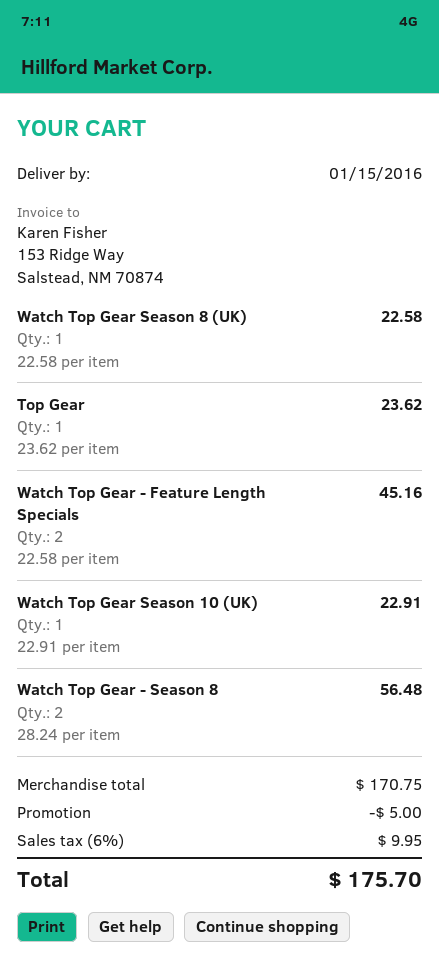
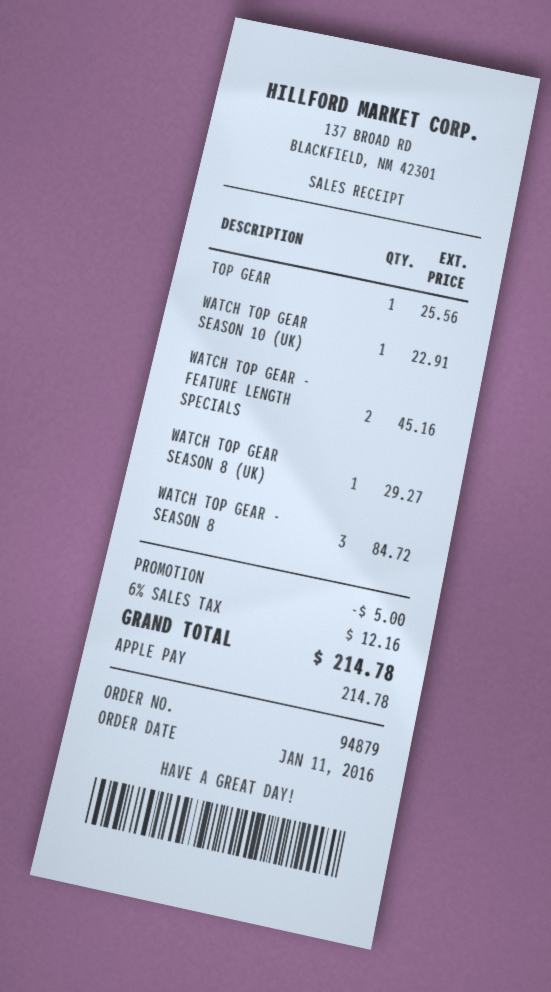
Watch Top Gear Season 8 (UK): 1 for 22.58 -> 1 for 29.27
Top Gear: 1 for 23.62 -> 1 for 25.56
Watch Top Gear - Season 8: 2 for 56.48 -> 3 for 84.72
tax: 6% = 9.95 -> 6% = 12.16
total: 175.70 -> 214.78

